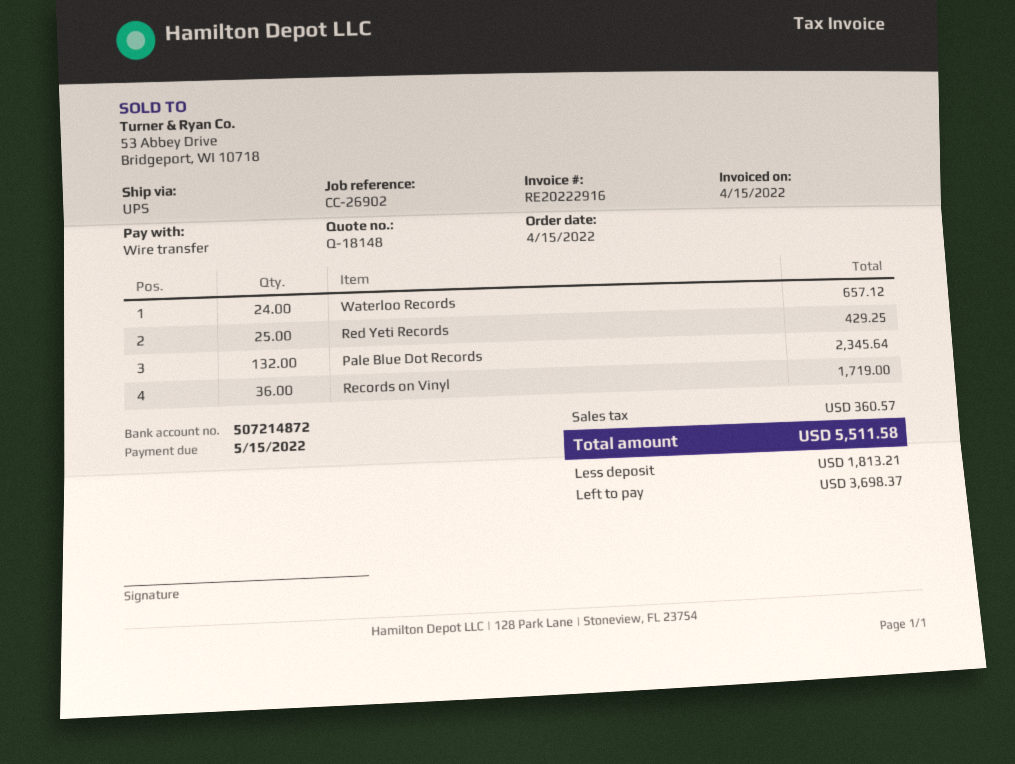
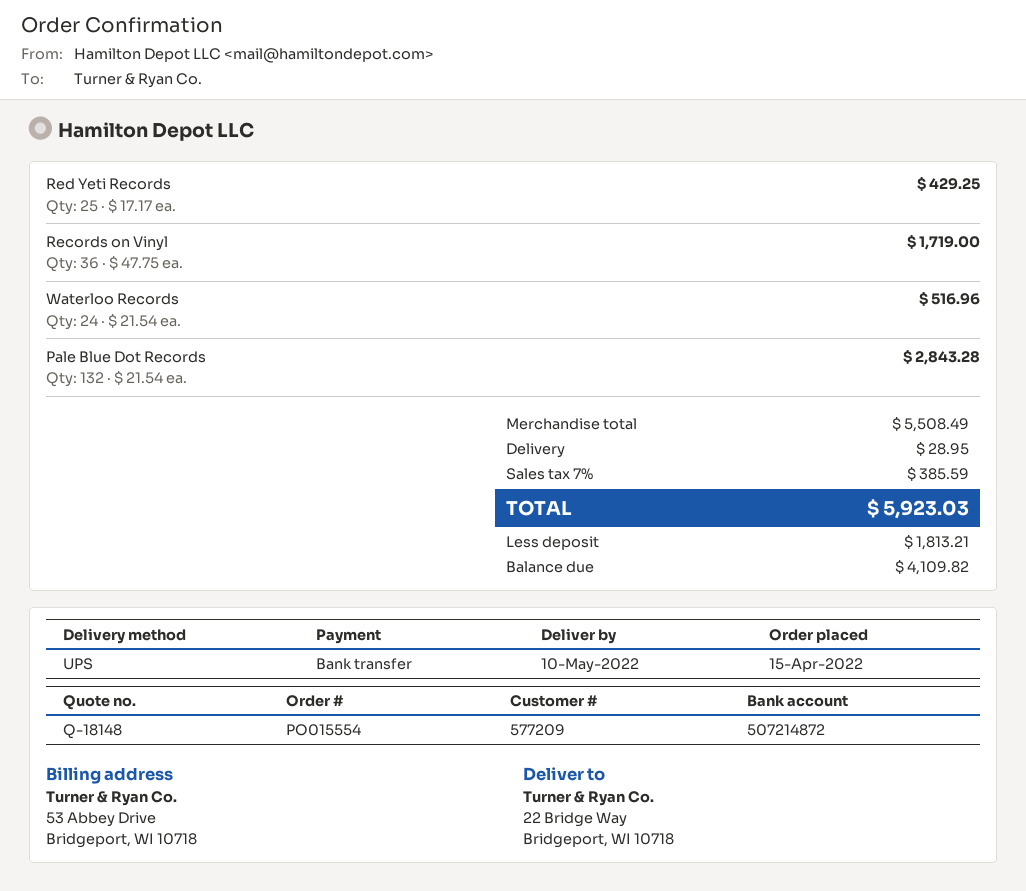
Waterloo Records: 24 for 657.12 -> 24 for 516.96
Pale Blue Dot Records: 132 for 2345.64 -> 132 for 2843.28
shipping: none -> 28.95
tax: 360.57 -> 385.59
total: 5511.58 -> 5923.03
balance: 3698.37 -> 4109.82

